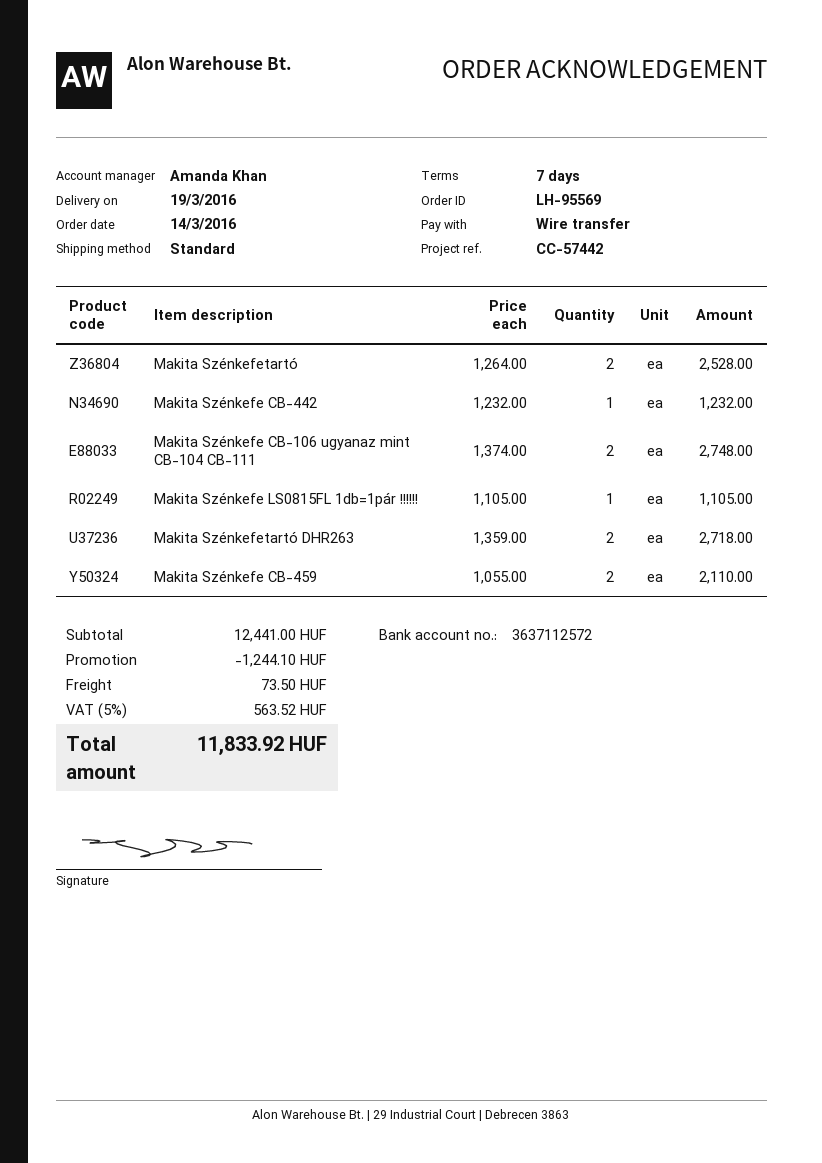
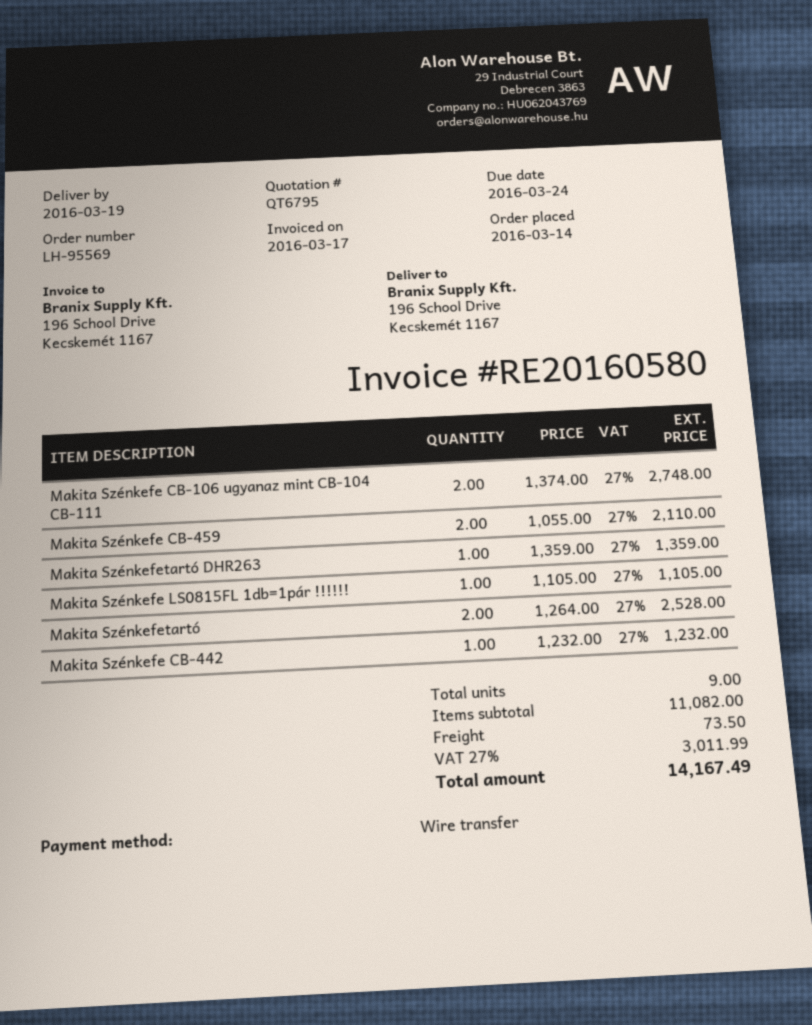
Makita Szénkefetartó DHR263: 2 x 1359.00 = 2718.00 -> 1 x 1359.00 = 1359.00
subtotal: 12441.00 -> 11082.00
discount: 1244.10 -> none
tax: 5% = 563.52 -> 27% = 3011.99
total: 11833.92 -> 14167.49

